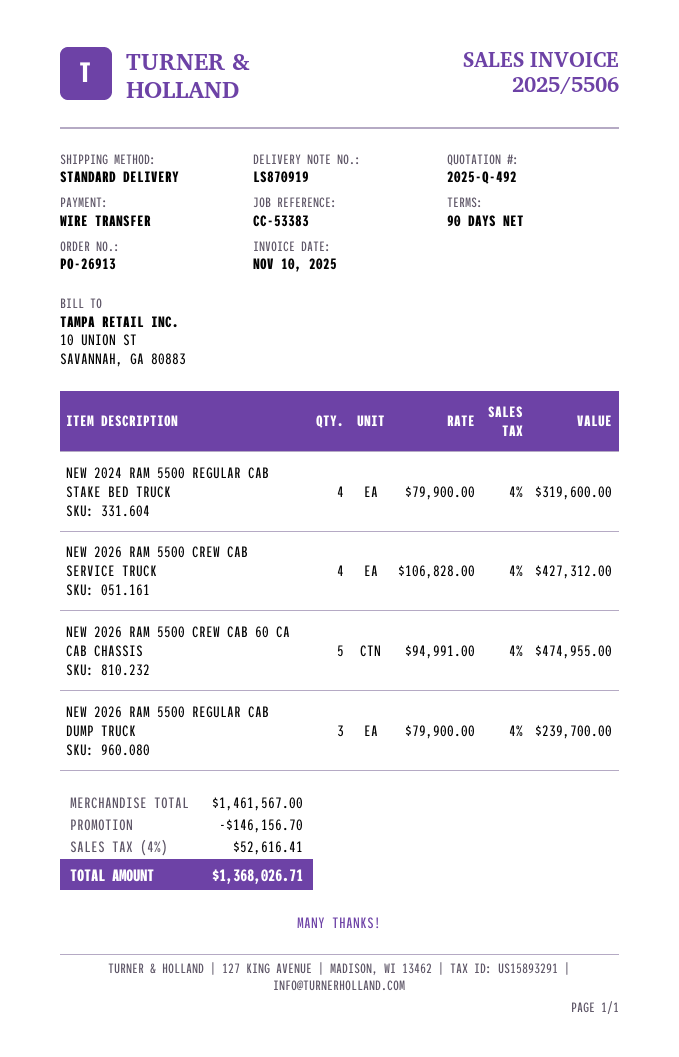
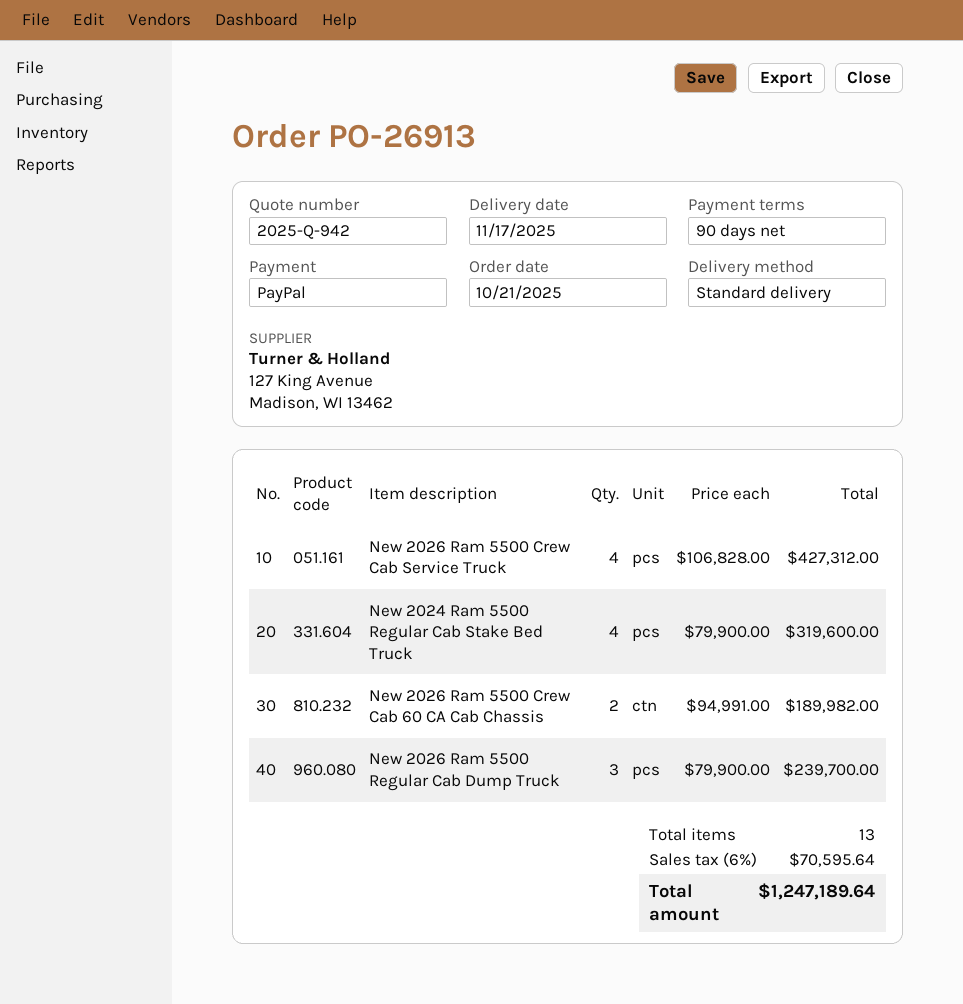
quote number: 2025-Q-492 -> 2025-Q-942
payment method: bank transfer -> PayPal
NEW 2026 RAM 5500 CREW CAB 60 CA CAB CHASSIS: 5 x 94991.00 = 474955.00 -> 2 x 94991.00 = 189982.00
discount: 146156.70 -> none
tax: 4% = 52616.41 -> 6% = 70595.64
total: 1368026.71 -> 1247189.64

